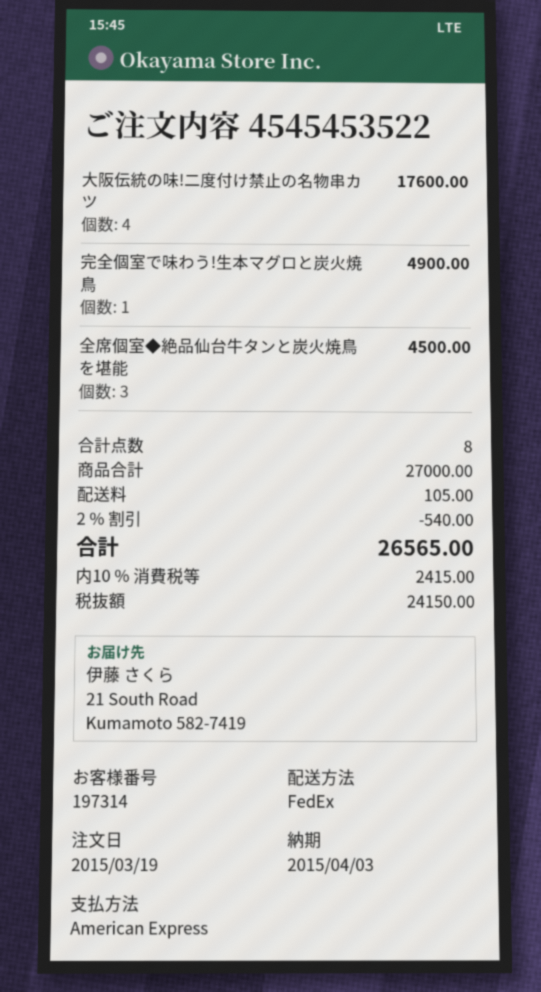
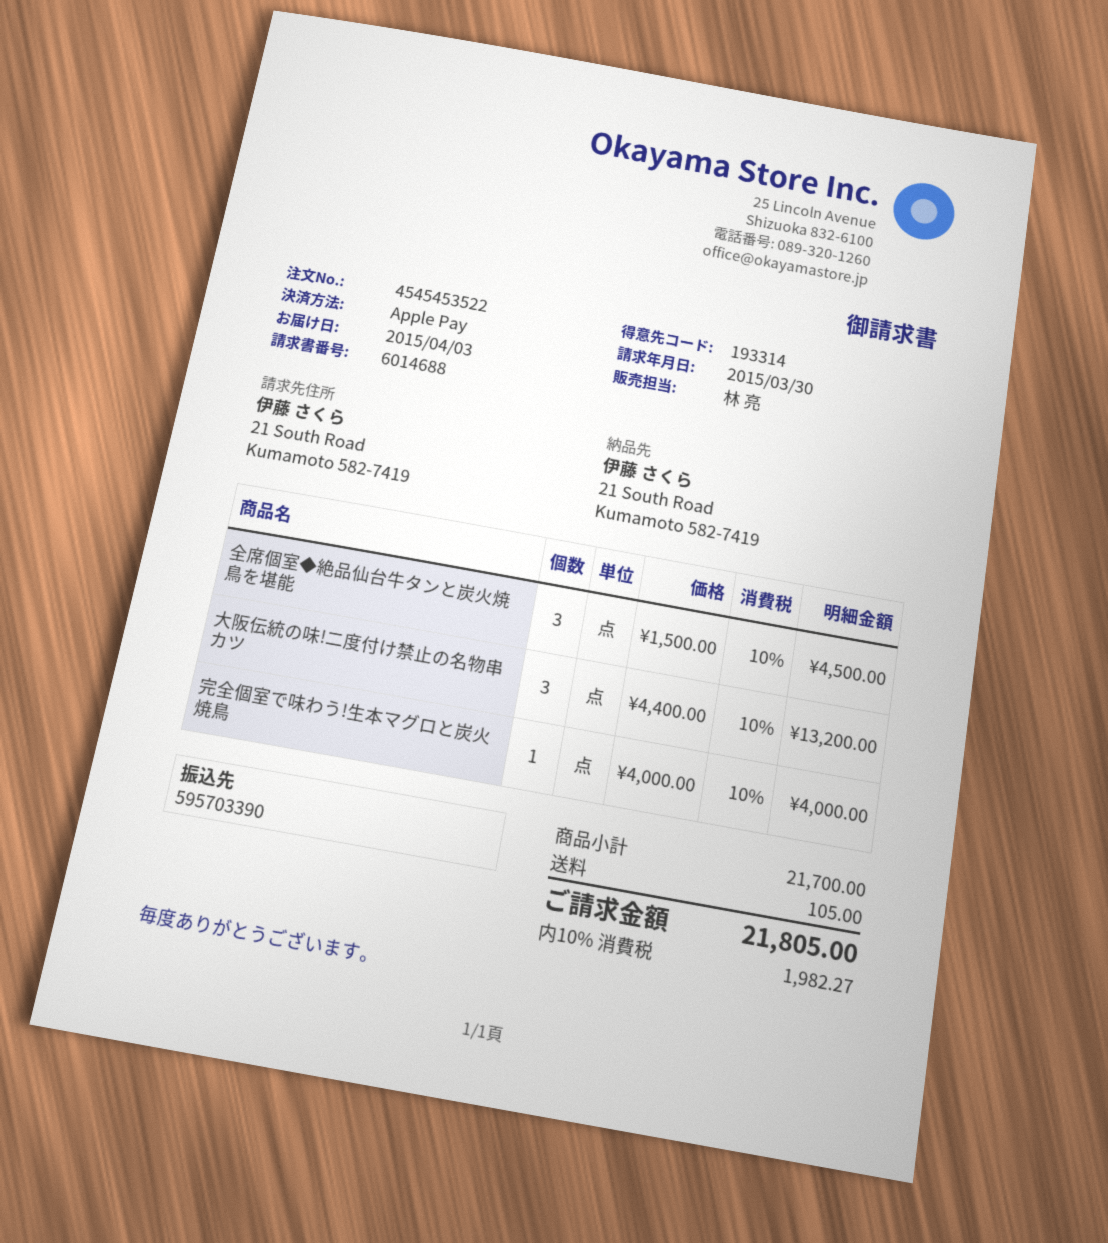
customer number: 197314 -> 193314
payment method: American Express -> Apple Pay
大阪伝統の味!二度付け禁止の名物串カツ: 4 for 17600.00 -> 3 for 13200.00
完全個室で味わう!生本マグロと炭火焼鳥: 1 for 4900.00 -> 1 for 4000.00
subtotal: 27000.00 -> 21700.00
discount: 2% = 540.00 -> none
tax: 10% = 2415.00 -> 10% = 1982.27
total: 26565.00 -> 21805.00

